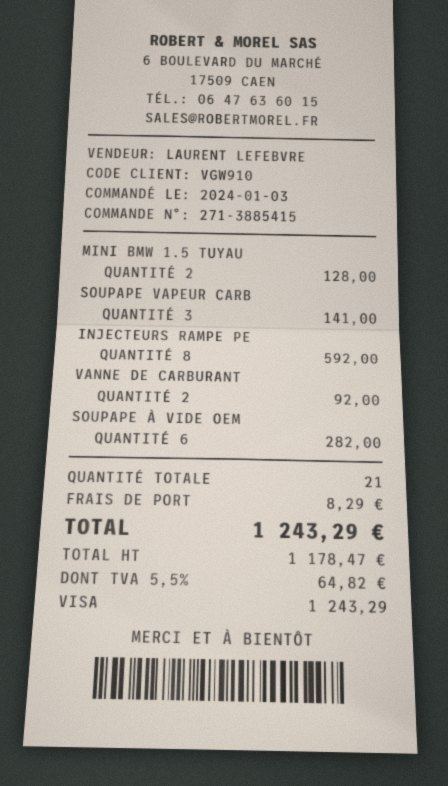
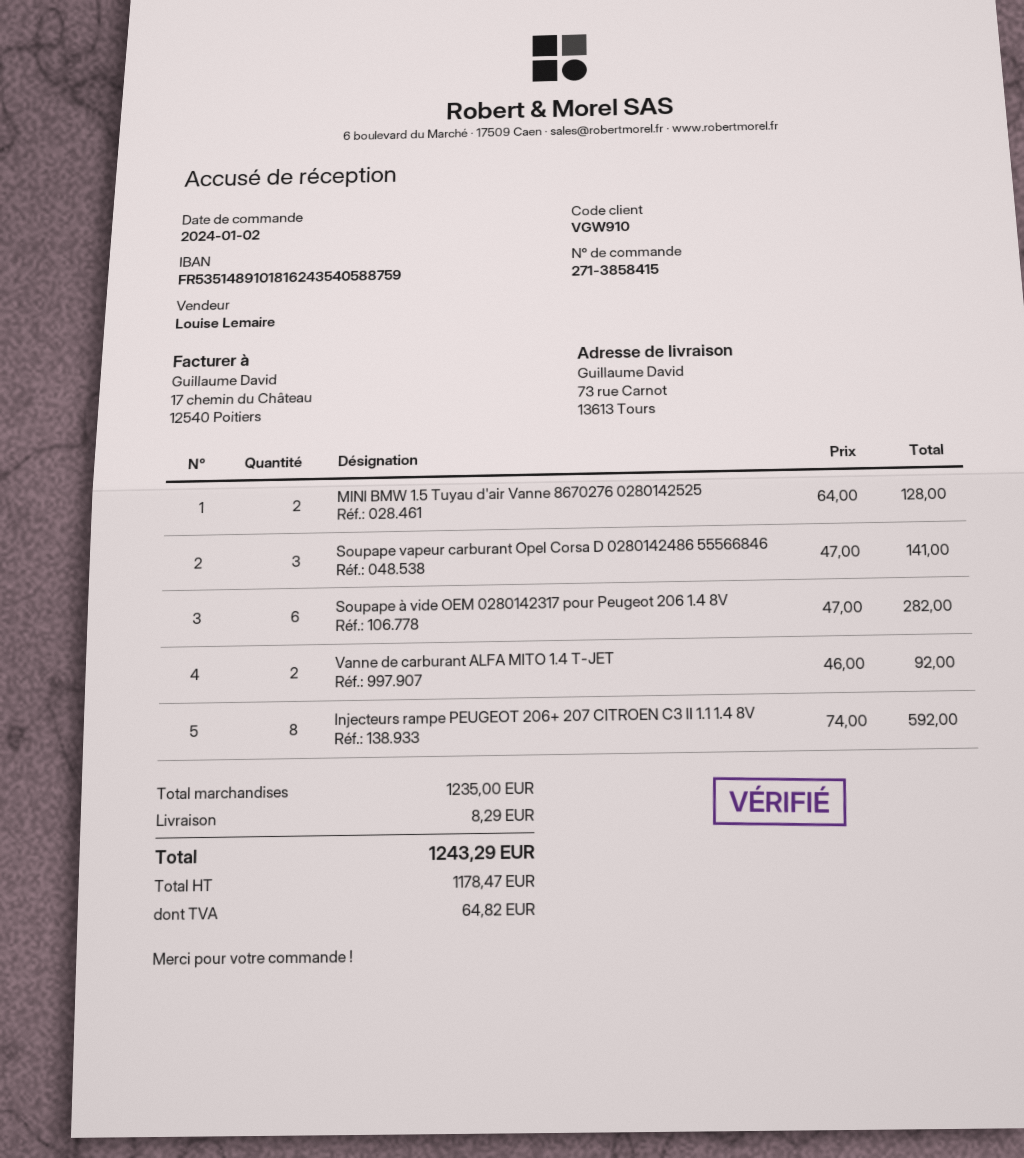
order number: 271-3885415 -> 271-3858415
order date: 2024-01-03 -> 2024-01-02
sales rep: LAURENT LEFEBVRE -> Louise Lemaire

